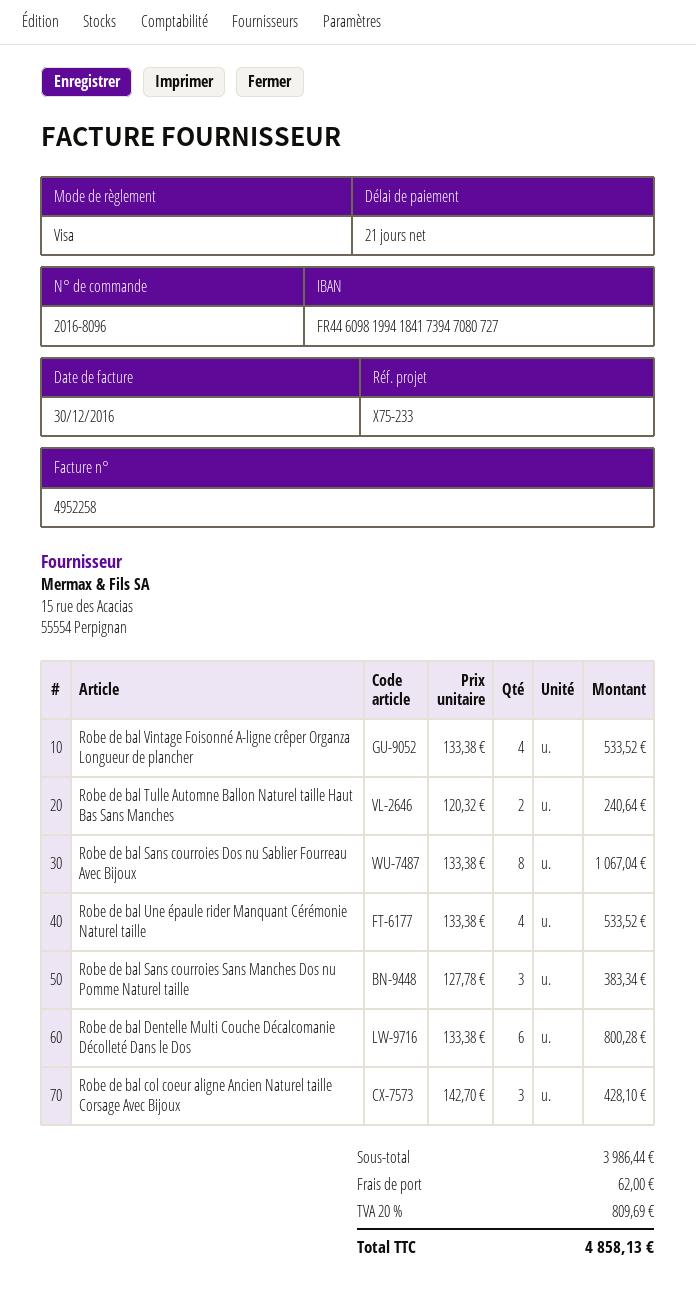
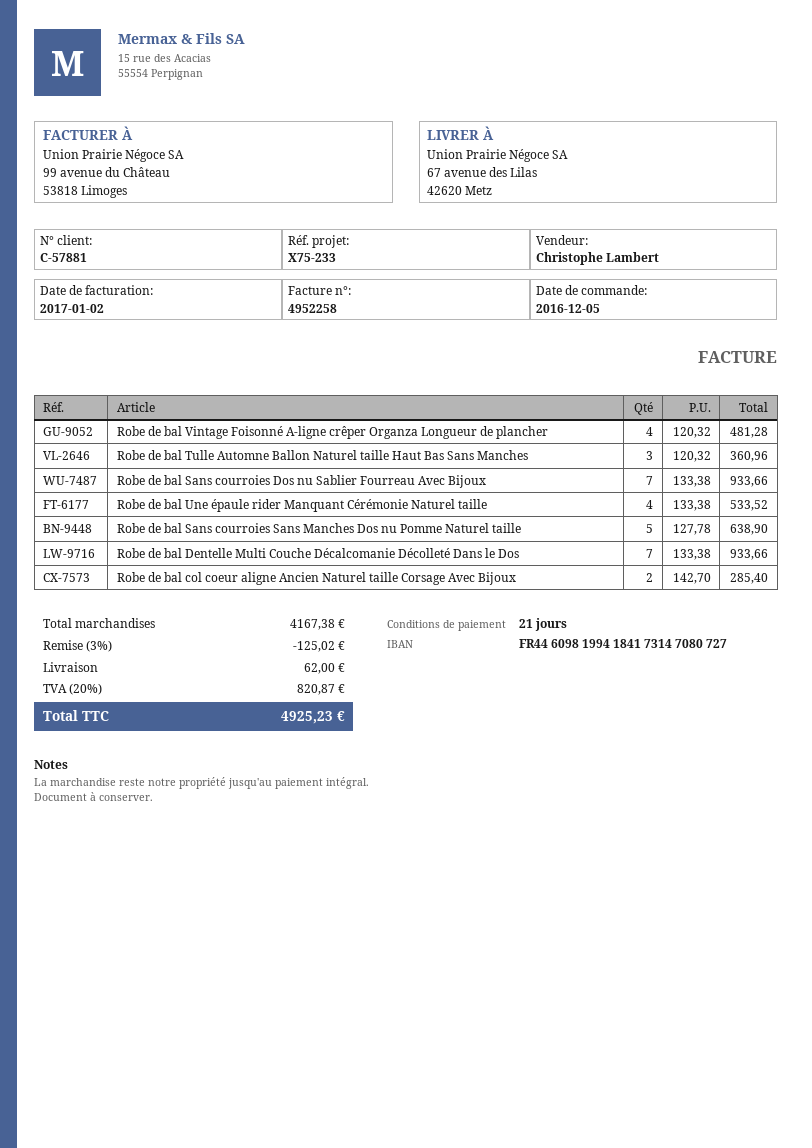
invoice date: 2016-12-30 -> 2017-01-02
bank account: FR4460981994184173947080727 -> FR4460981994184173147080727
Robe de bal Vintage Foisonné A-ligne crêper Organza Longueur de plancher: 4 x 133.38 = 533.52 -> 4 x 120.32 = 481.28
Robe de bal Tulle Automne Ballon Naturel taille Haut Bas Sans Manches: 2 x 120.32 = 240.64 -> 3 x 120.32 = 360.96
Robe de bal Sans courroies Dos nu Sablier Fourreau Avec Bijoux: 8 x 133.38 = 1067.04 -> 7 x 133.38 = 933.66
Robe de bal Sans courroies Sans Manches Dos nu Pomme Naturel taille: 3 x 127.78 = 383.34 -> 5 x 127.78 = 638.90
Robe de bal Dentelle Multi Couche Décalcomanie Décolleté Dans le Dos: 6 x 133.38 = 800.28 -> 7 x 133.38 = 933.66
Robe de bal col coeur aligne Ancien Naturel taille Corsage Avec Bijoux: 3 x 142.70 = 428.10 -> 2 x 142.70 = 285.40
subtotal: 3986.44 -> 4167.38
discount: none -> 3% = 125.02
tax: 20% = 809.69 -> 20% = 820.87
total: 4858.13 -> 4925.23

